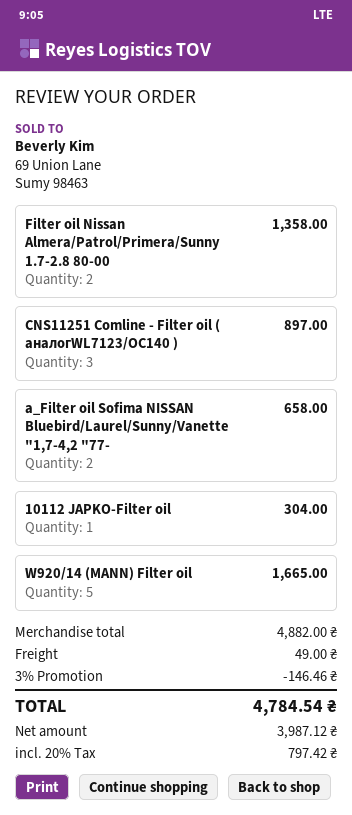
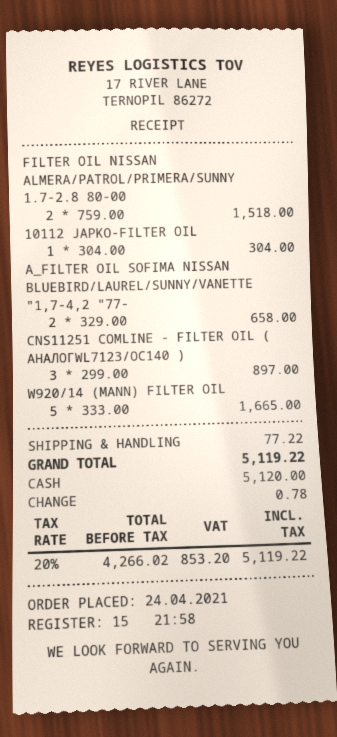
Filter oil Nissan Almera/Patrol/Primera/Sunny 1.7-2.8 80-00: 2 for 1358.00 -> 2 for 1518.00
discount: 3% = 146.46 -> none
shipping: 49.00 -> 77.22
net: 3987.12 -> 4266.02
tax: 20% = 797.42 -> 20% = 853.20
total: 4784.54 -> 5119.22

